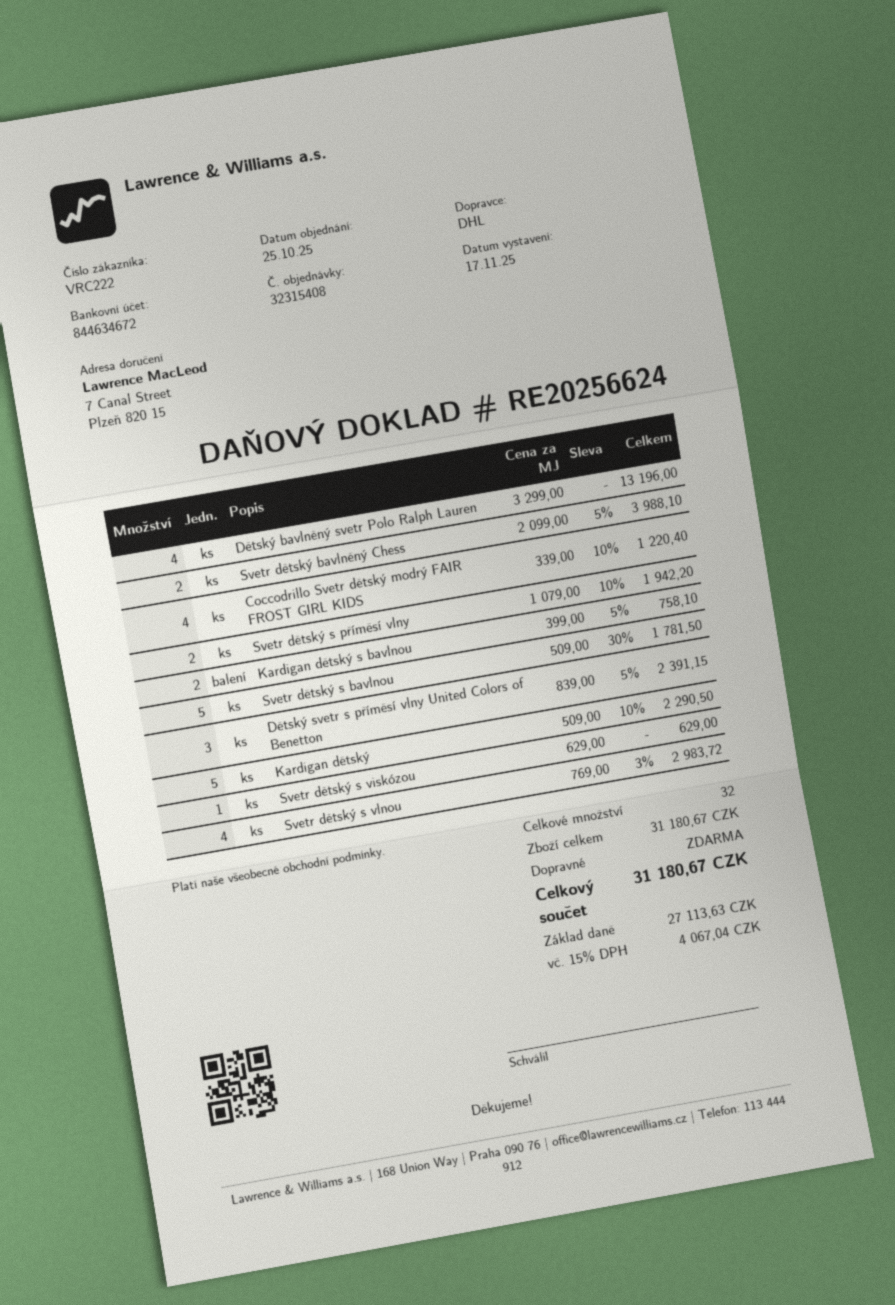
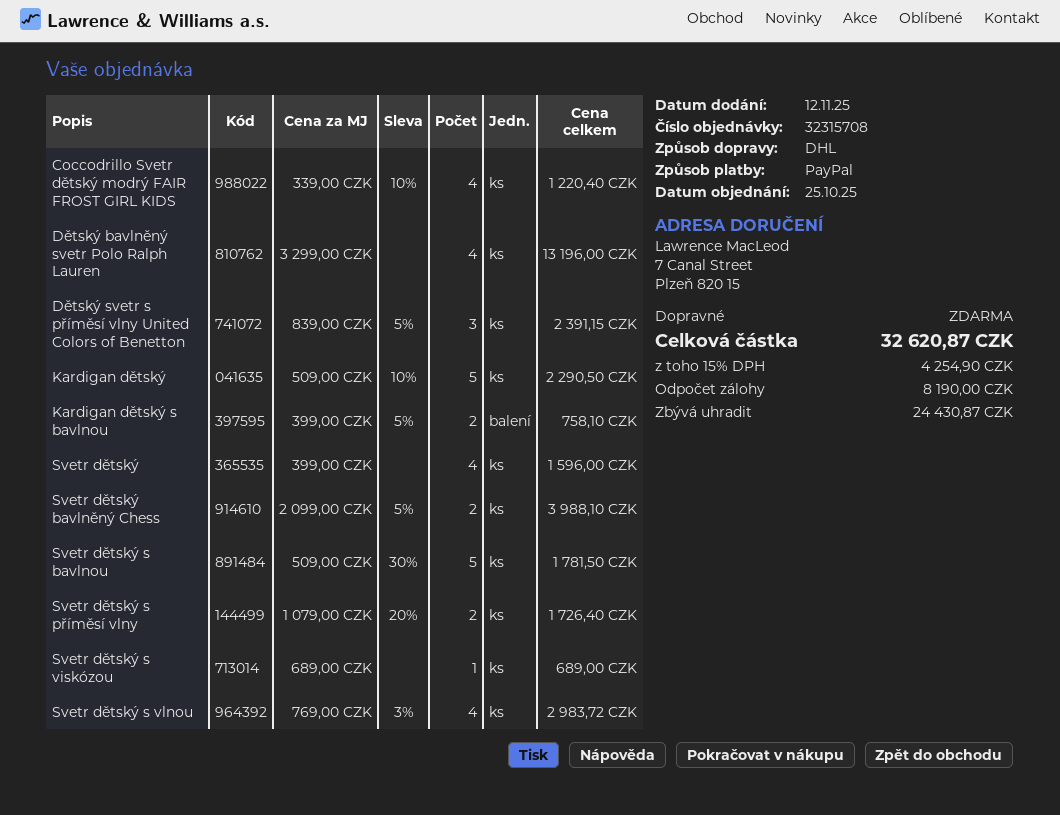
order number: 32315408 -> 32315708
Svetr dětský s příměsí vlny: 2 x 1079.00 - 10% = 1942.20 -> 2 x 1079.00 - 20% = 1726.40
Svetr dětský s viskózou: 1 x 629.00 = 629.00 -> 1 x 689.00 = 689.00
Svetr dětský: none -> 4 x 399.00 = 1596.00
tax: 15% = 4067.04 -> 15% = 4254.90
total: 31180.67 -> 32620.87

